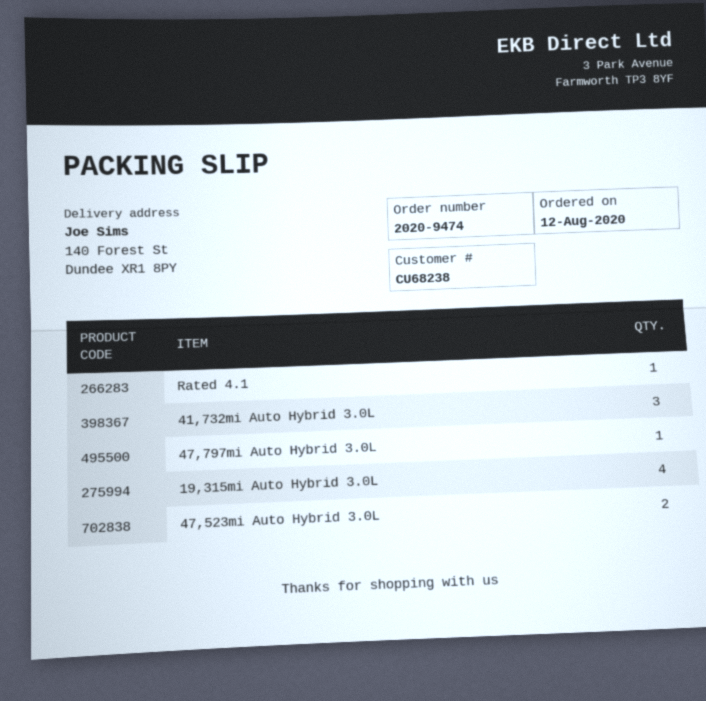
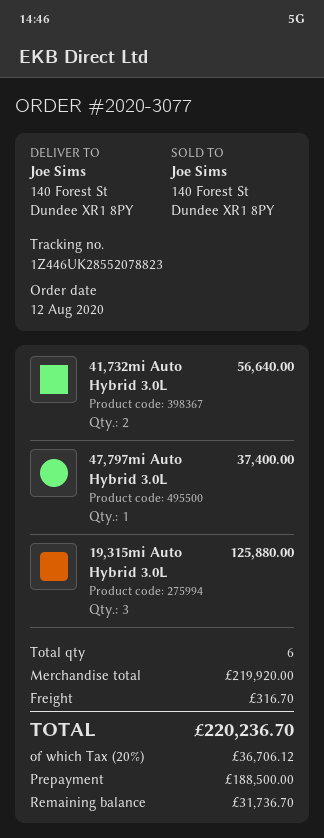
order number: 2020-9474 -> 2020-3077
Rated 4.1: 1 -> none
41,732mi Auto Hybrid 3.0L: 3 -> 2
19,315mi Auto Hybrid 3.0L: 4 -> 3
47,523mi Auto Hybrid 3.0L: 2 -> none

